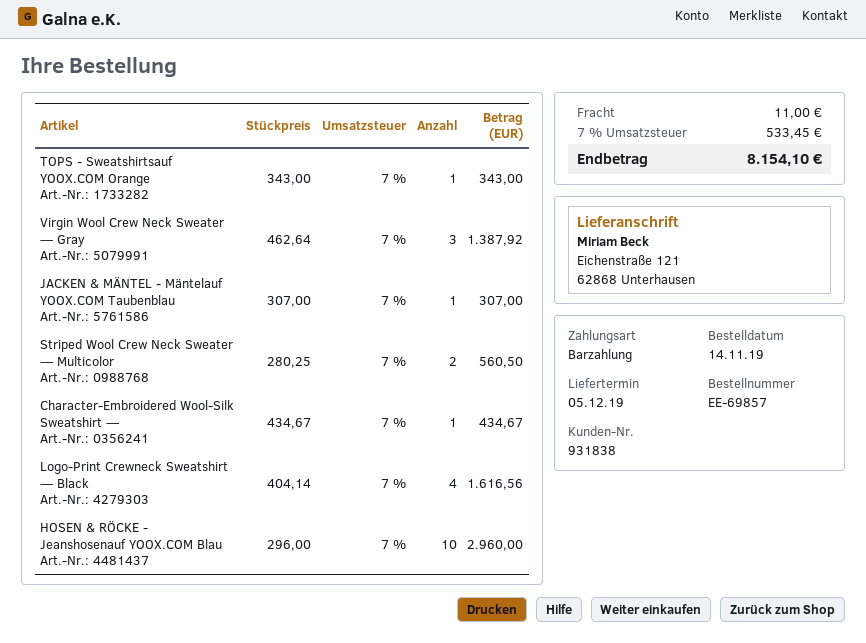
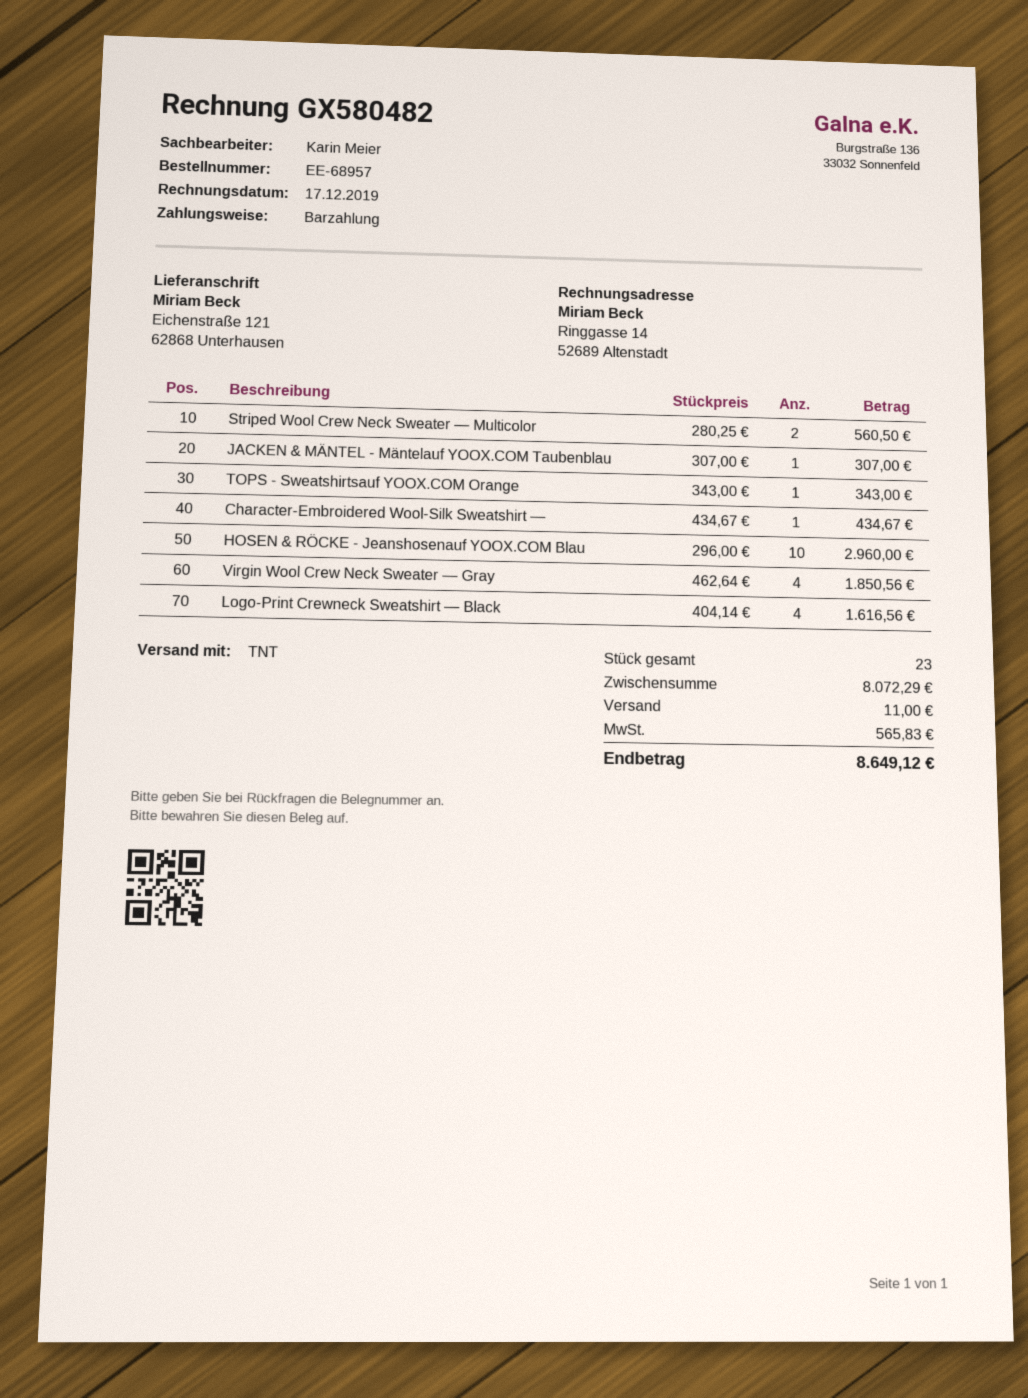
order number: EE-69857 -> EE-68957
Virgin Wool Crew Neck Sweater — Gray: 3 x 462.64 = 1387.92 -> 4 x 462.64 = 1850.56
tax: 533.45 -> 565.83
total: 8154.10 -> 8649.12

